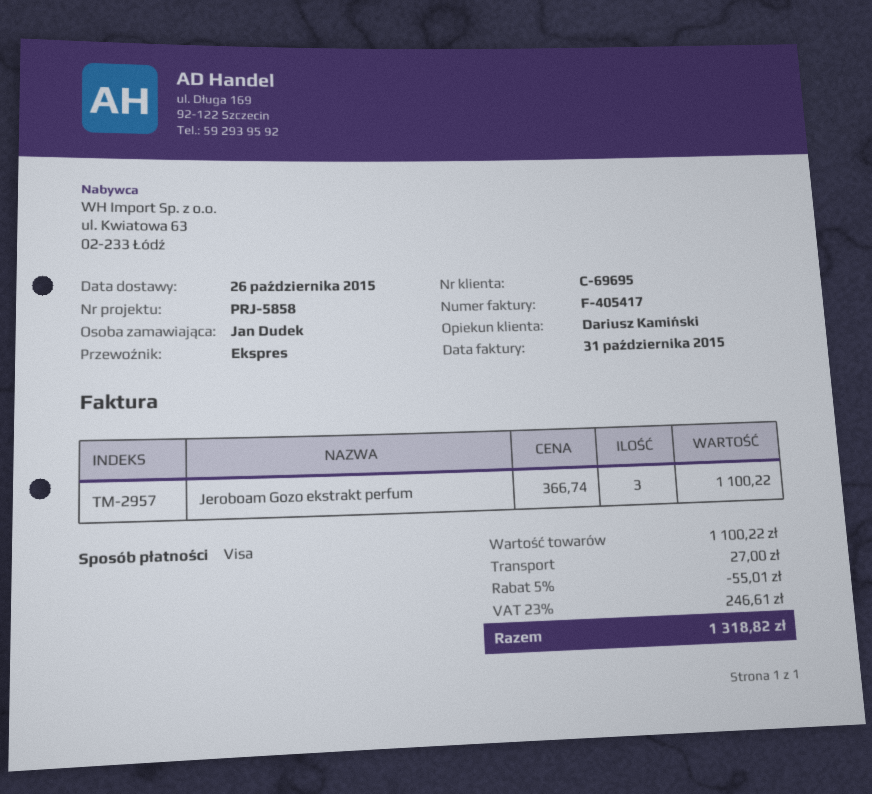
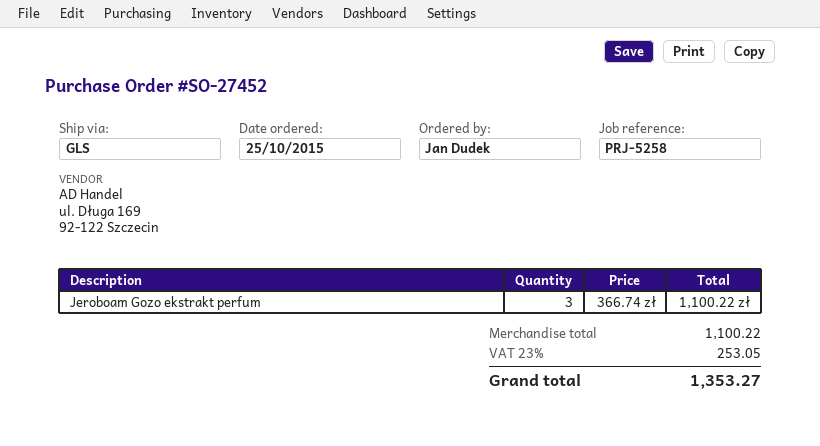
reference: PRJ-5858 -> PRJ-5258
shipping method: express -> GLS
discount: 5% = 55.01 -> none
shipping: 27.00 -> none
tax: 23% = 246.61 -> 23% = 253.05
total: 1318.82 -> 1353.27

